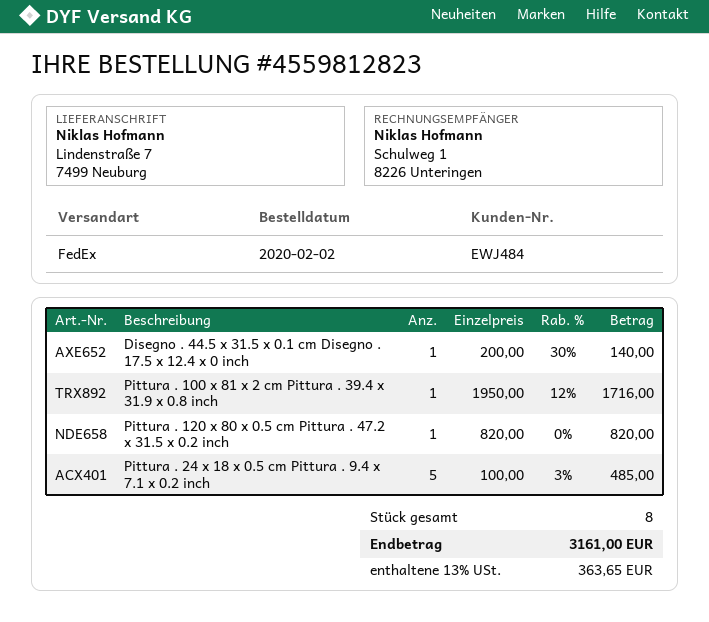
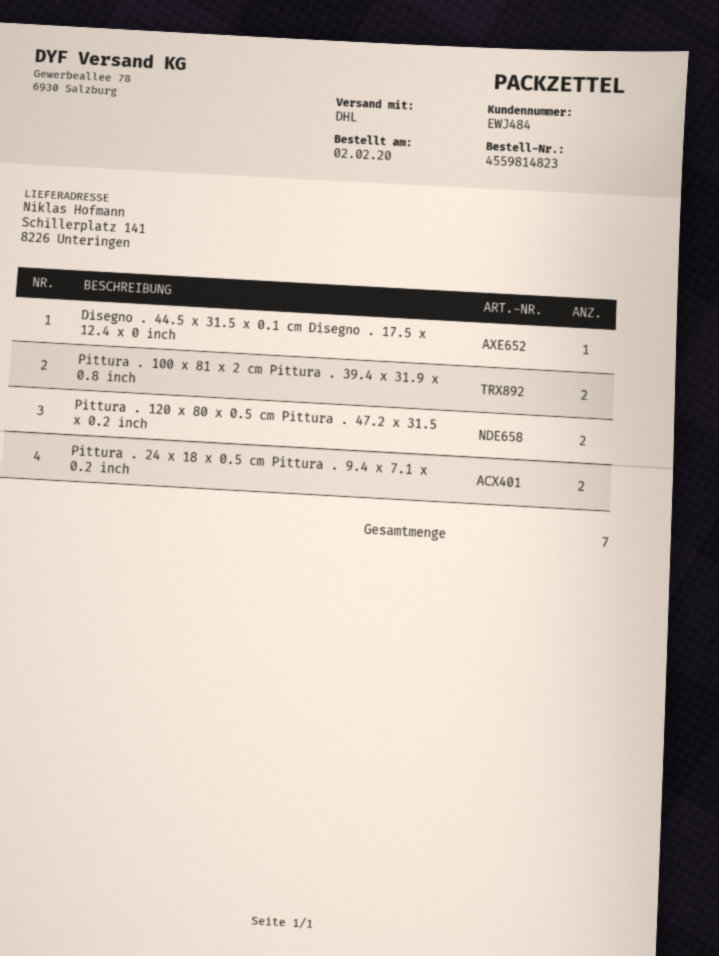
order number: 4559812823 -> 4559814823
shipping method: FedEx -> DHL
ship to: Lindenstraße 7, 7499 Neuburg -> Schillerplatz 141, 8226 Unteringen
Pittura . 100 x 81 x 2 cm Pittura . 39.4 x 31.9 x 0.8 inch: 1 -> 2
Pittura . 120 x 80 x 0.5 cm Pittura . 47.2 x 31.5 x 0.2 inch: 1 -> 2
Pittura . 24 x 18 x 0.5 cm Pittura . 9.4 x 7.1 x 0.2 inch: 5 -> 2
total quantity: 8 -> 7

